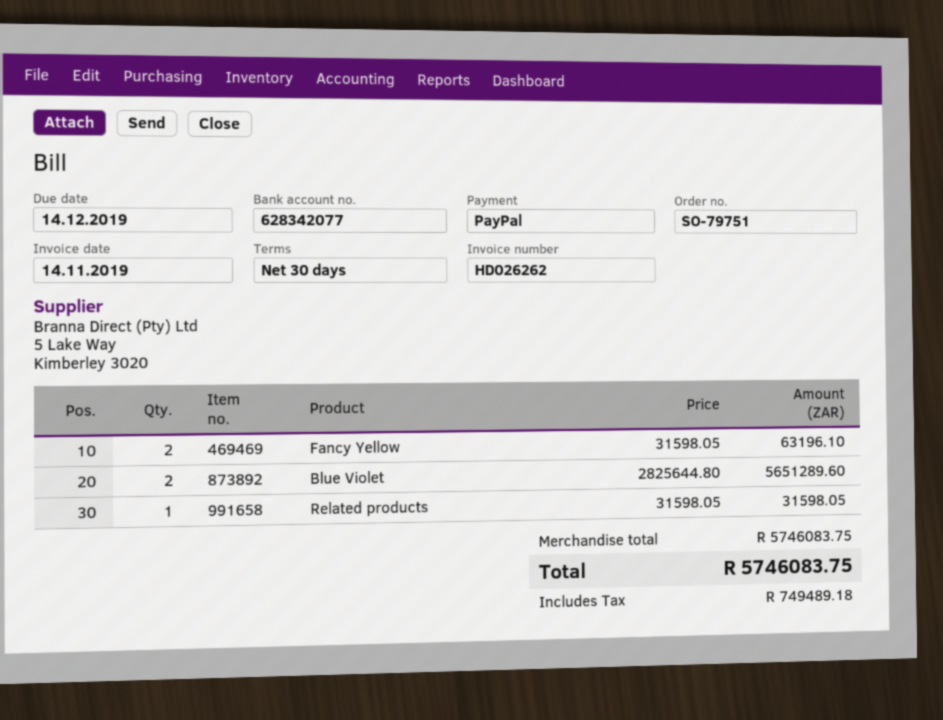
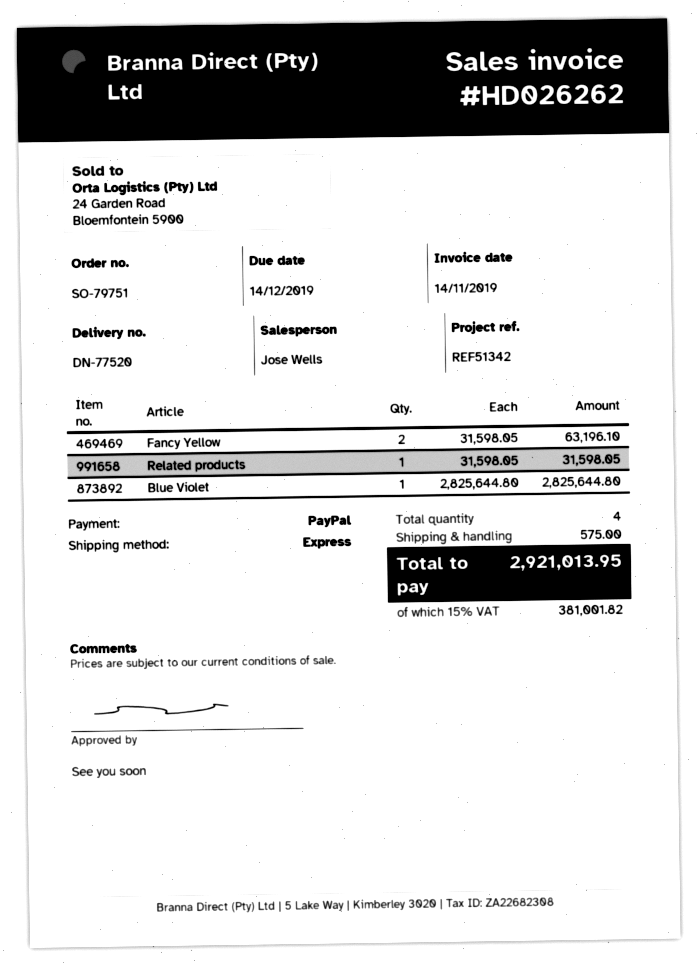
Blue Violet: 2 x 2825644.80 = 5651289.60 -> 1 x 2825644.80 = 2825644.80
shipping: none -> 575.00
tax: 749489.18 -> 381001.82
total: 5746083.75 -> 2921013.95

